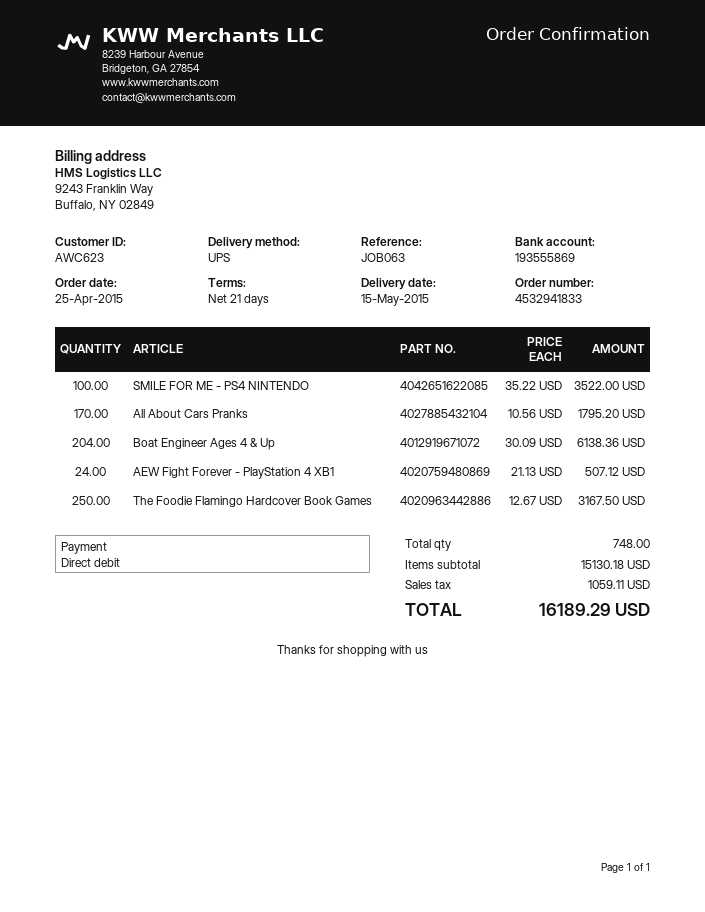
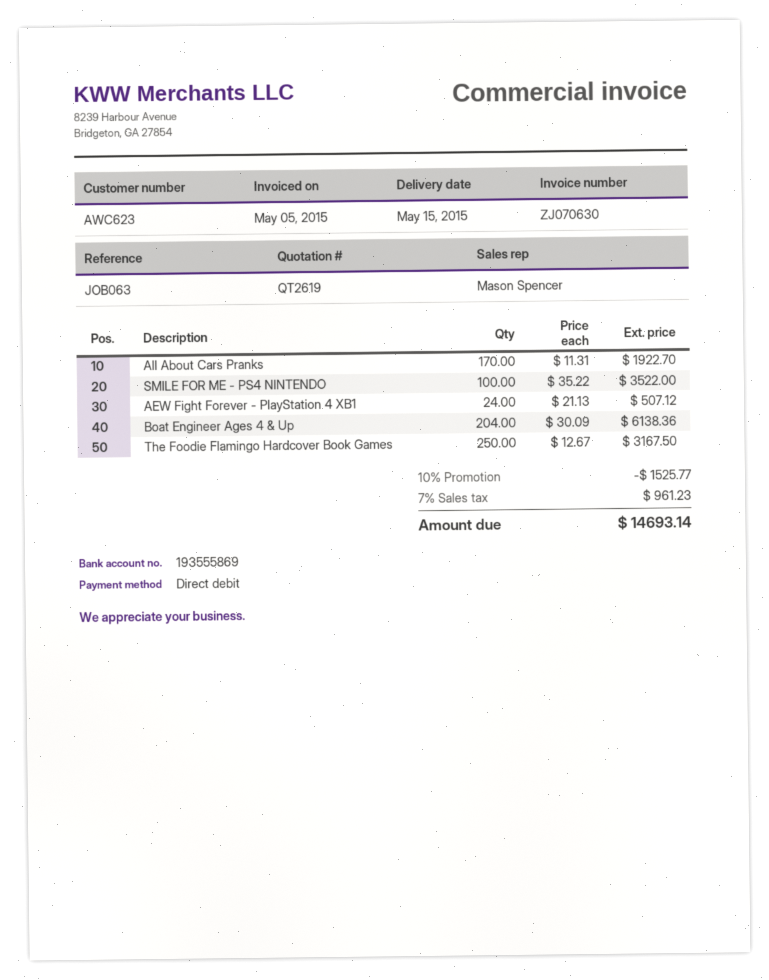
All About Cars Pranks: 170 x 10.56 = 1795.20 -> 170 x 11.31 = 1922.70
discount: none -> 10% = 1525.77
tax: 1059.11 -> 961.23
total: 16189.29 -> 14693.14

